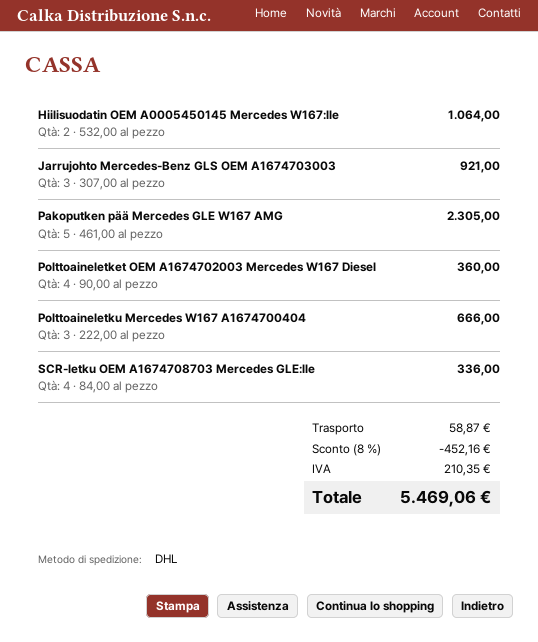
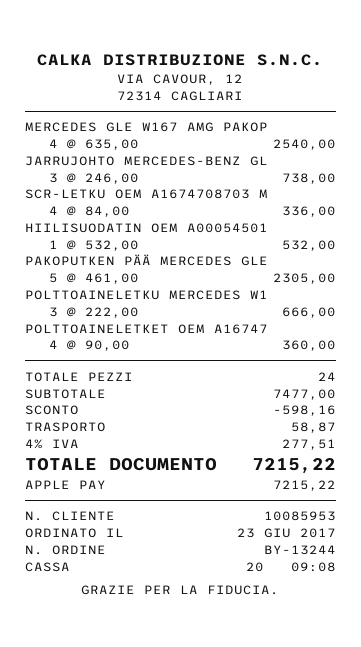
Hiilisuodatin OEM A0005450145 Mercedes W167:lle: 2 x 532.00 = 1064.00 -> 1 x 532.00 = 532.00
Jarrujohto Mercedes-Benz GLS OEM A1674703003: 3 x 307.00 = 921.00 -> 3 x 246.00 = 738.00
MERCEDES GLE W167 AMG PAKOP: none -> 4 x 635.00 = 2540.00
discount: 452.16 -> 598.16
tax: 210.35 -> 277.51
total: 5469.06 -> 7215.22

